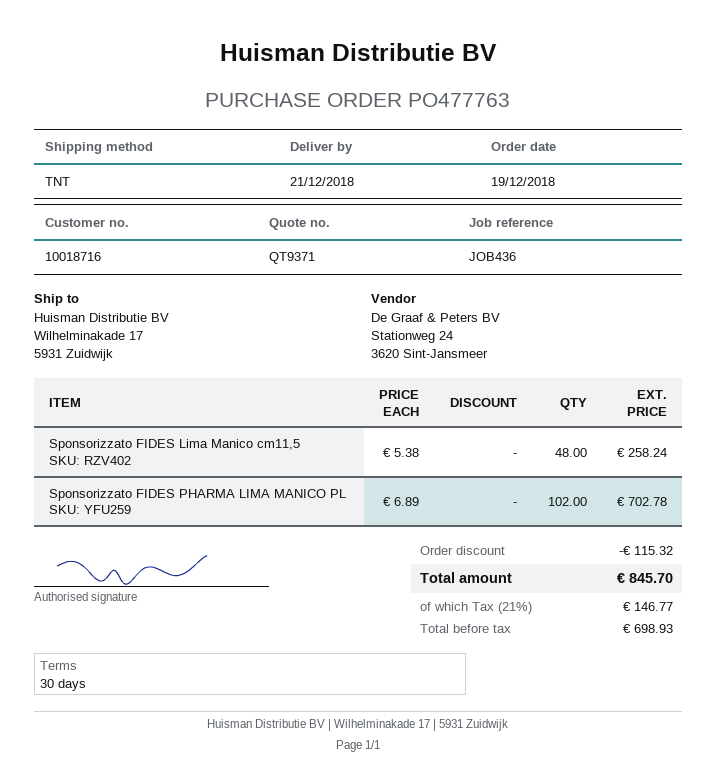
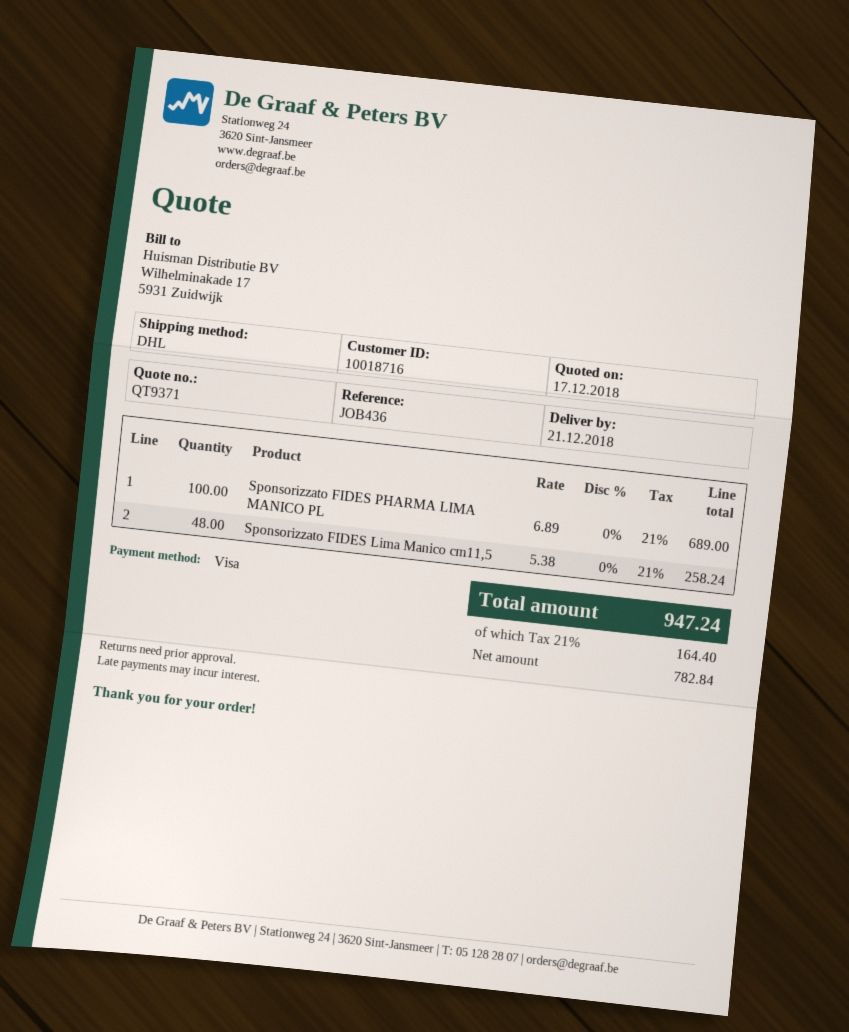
shipping method: TNT -> DHL
Sponsorizzato FIDES PHARMA LIMA MANICO PL: 102 x 6.89 = 702.78 -> 100 x 6.89 = 689.00
discount: 115.32 -> none
net: 698.93 -> 782.84
tax: 21% = 146.77 -> 21% = 164.40
total: 845.70 -> 947.24

